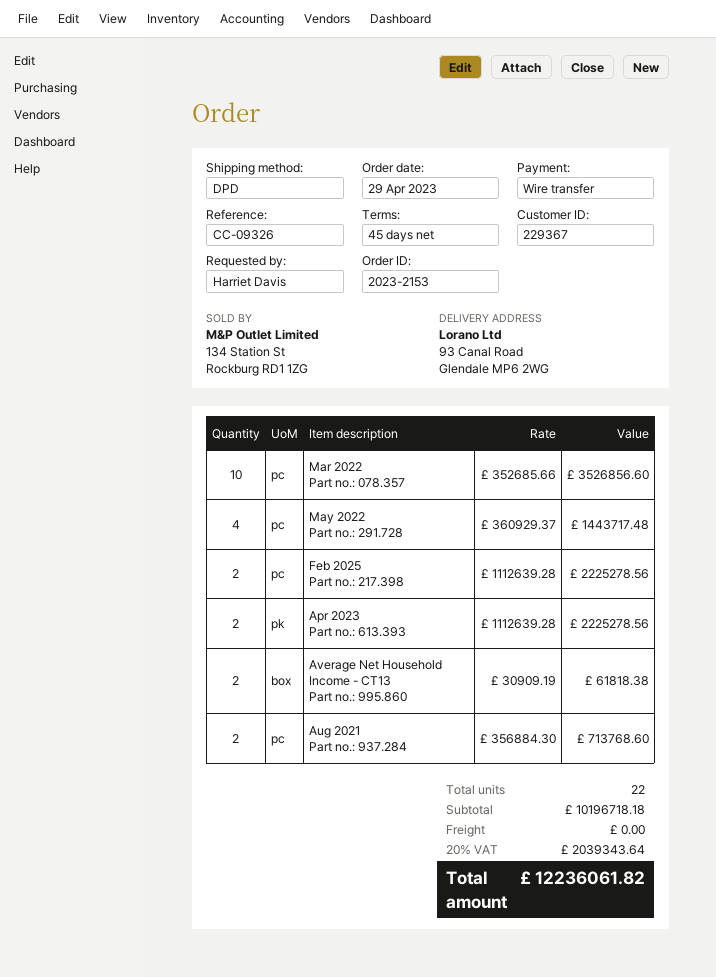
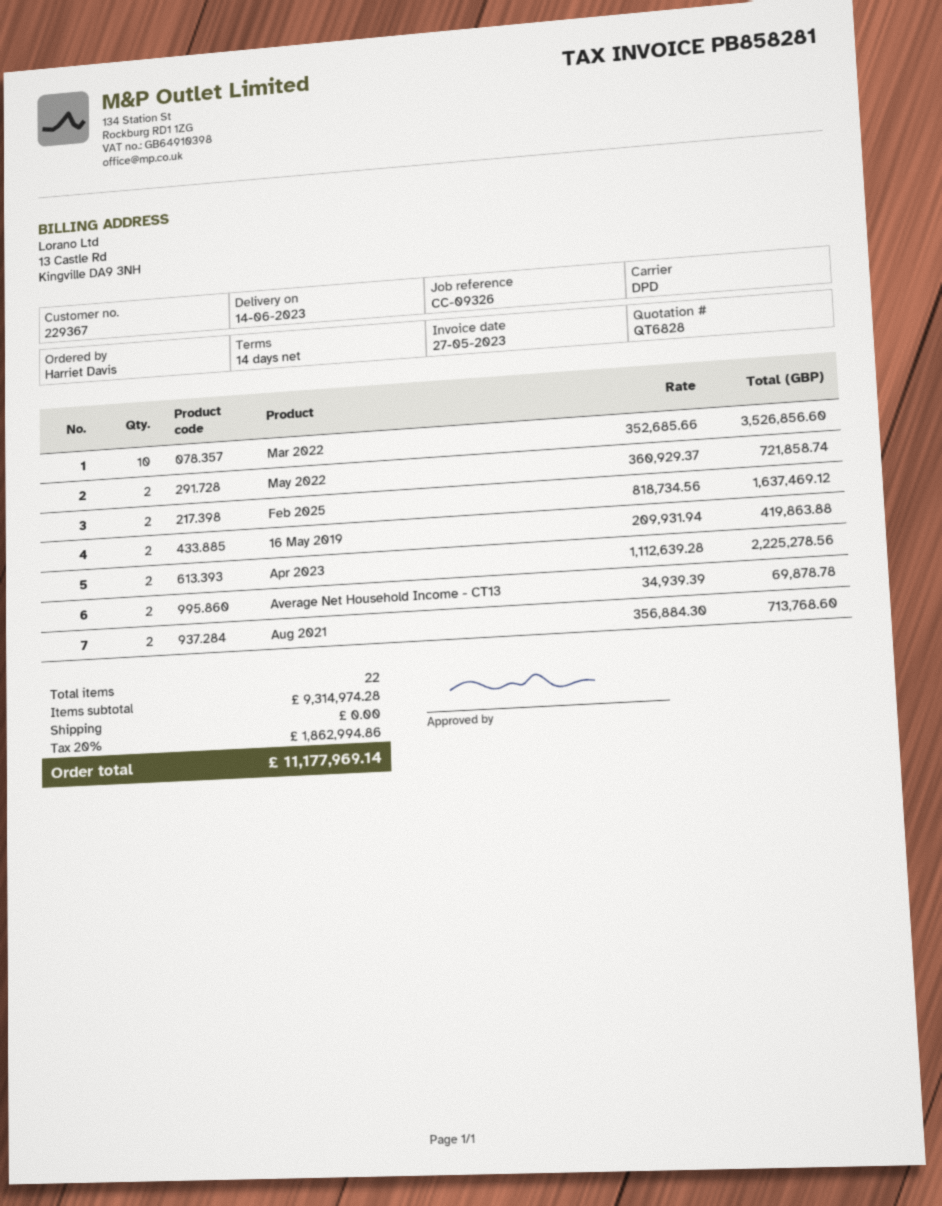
payment terms: 45 days -> 14 days
May 2022: 4 x 360929.37 = 1443717.48 -> 2 x 360929.37 = 721858.74
Feb 2025: 2 x 1112639.28 = 2225278.56 -> 2 x 818734.56 = 1637469.12
Average Net Household Income - CT13: 2 x 30909.19 = 61818.38 -> 2 x 34939.39 = 69878.78
16 May 2019: none -> 2 x 209931.94 = 419863.88
subtotal: 10196718.18 -> 9314974.28
tax: 20% = 2039343.64 -> 20% = 1862994.86
total: 12236061.82 -> 11177969.14

